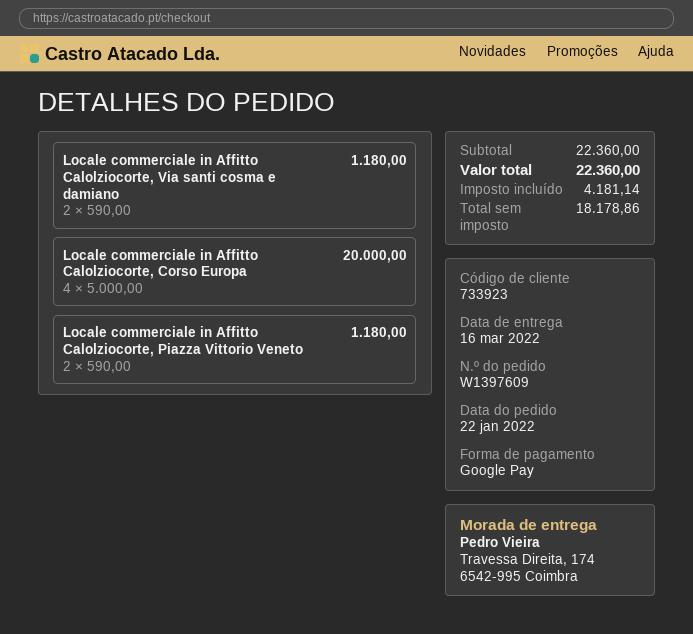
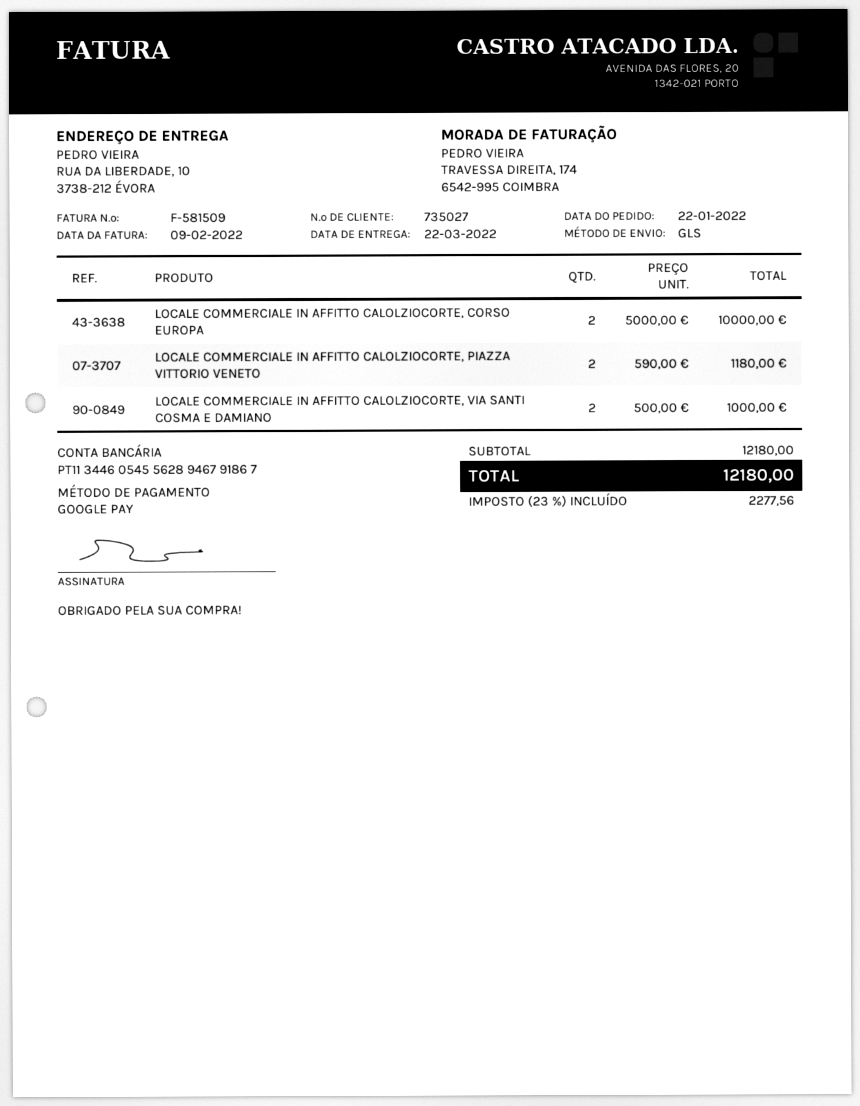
delivery date: 2022-03-16 -> 2022-03-22
customer number: 733923 -> 735027
ship to: Travessa Direita, 174, 6542-995 Coimbra -> RUA DA LIBERDADE, 10, 3738-212 ÉVORA
Locale commerciale in Affitto Calolziocorte, Via santi cosma e damiano: 2 x 590.00 = 1180.00 -> 2 x 500.00 = 1000.00
Locale commerciale in Affitto Calolziocorte, Corso Europa: 4 x 5000.00 = 20000.00 -> 2 x 5000.00 = 10000.00
subtotal: 22360.00 -> 12180.00
tax: 4181.14 -> 2277.56
total: 22360.00 -> 12180.00

